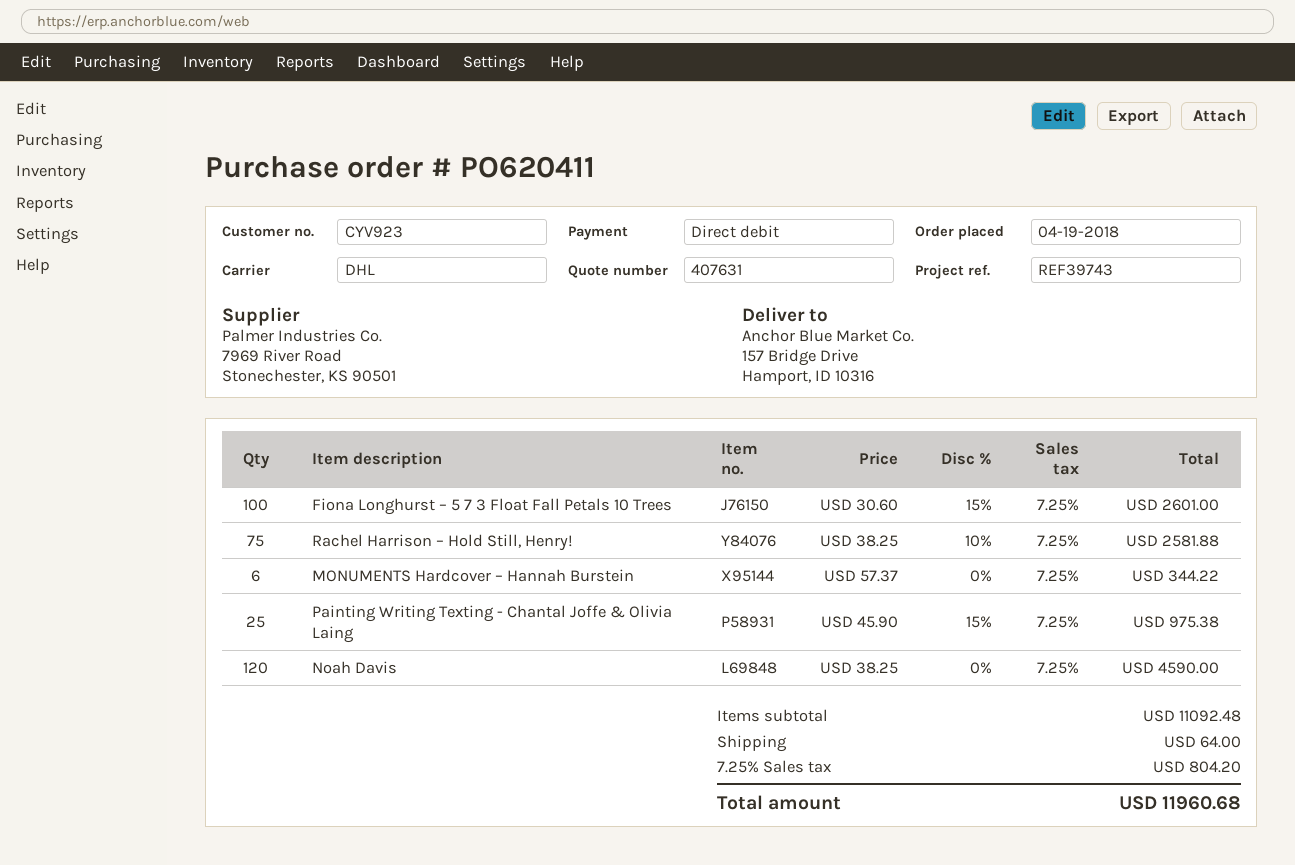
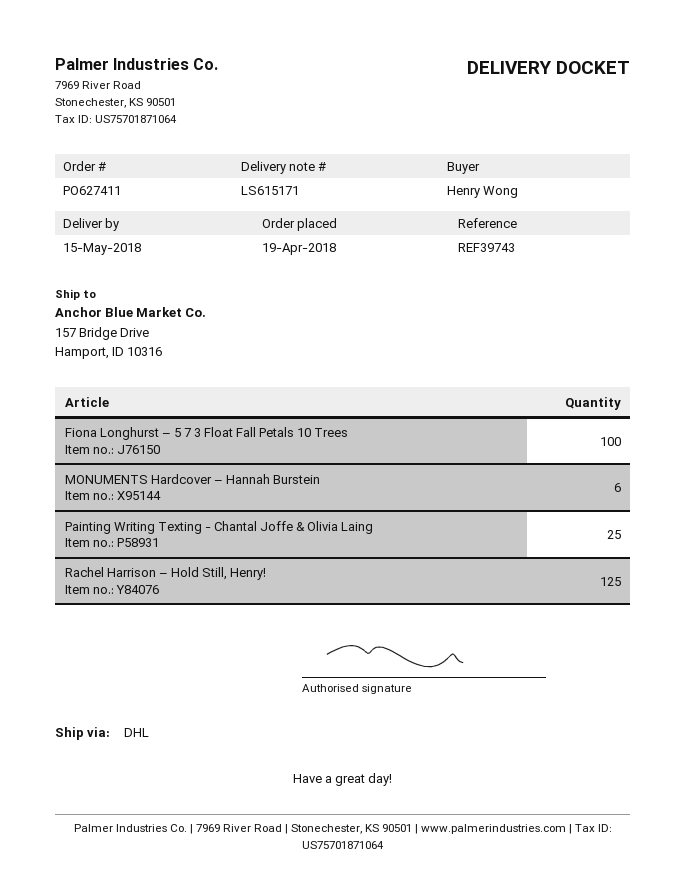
order number: PO620411 -> PO627411
Rachel Harrison – Hold Still, Henry!: 75 -> 125
Noah Davis: 120 -> none

